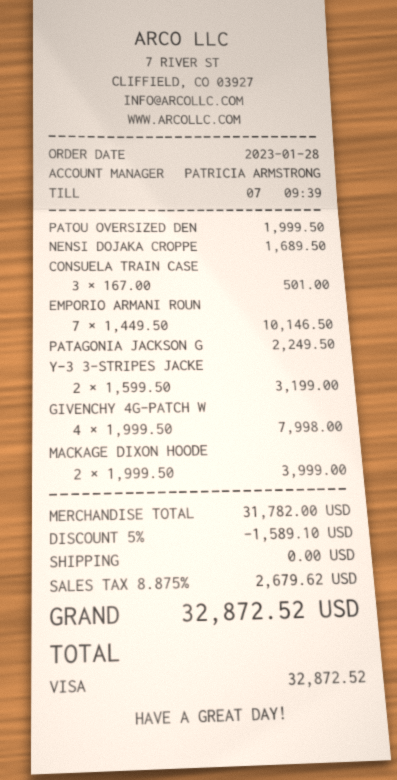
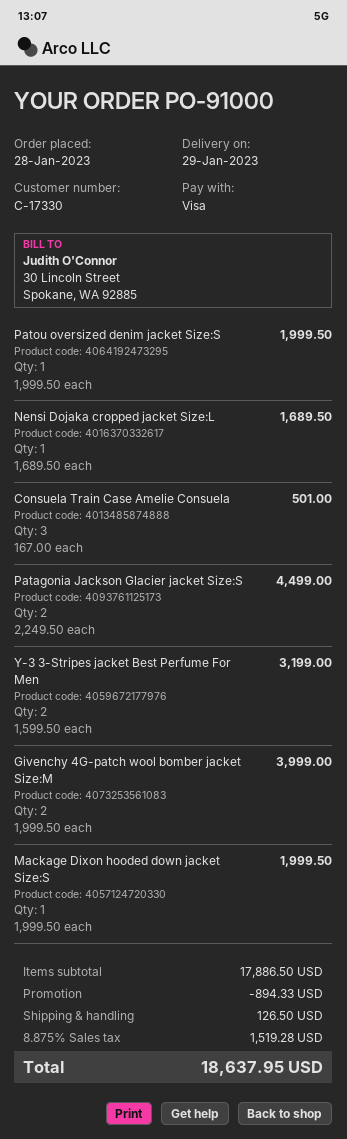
EMPORIO ARMANI ROUN: 7 x 1449.50 = 10146.50 -> none
PATAGONIA JACKSON G: 1 x 2249.50 = 2249.50 -> 2 x 2249.50 = 4499.00
GIVENCHY 4G-PATCH W: 4 x 1999.50 = 7998.00 -> 2 x 1999.50 = 3999.00
MACKAGE DIXON HOODE: 2 x 1999.50 = 3999.00 -> 1 x 1999.50 = 1999.50
subtotal: 31782.00 -> 17886.50
discount: 1589.10 -> 894.33
shipping: 0.00 -> 126.50
tax: 8.875% = 2679.62 -> 8.875% = 1519.28
total: 32872.52 -> 18637.95

